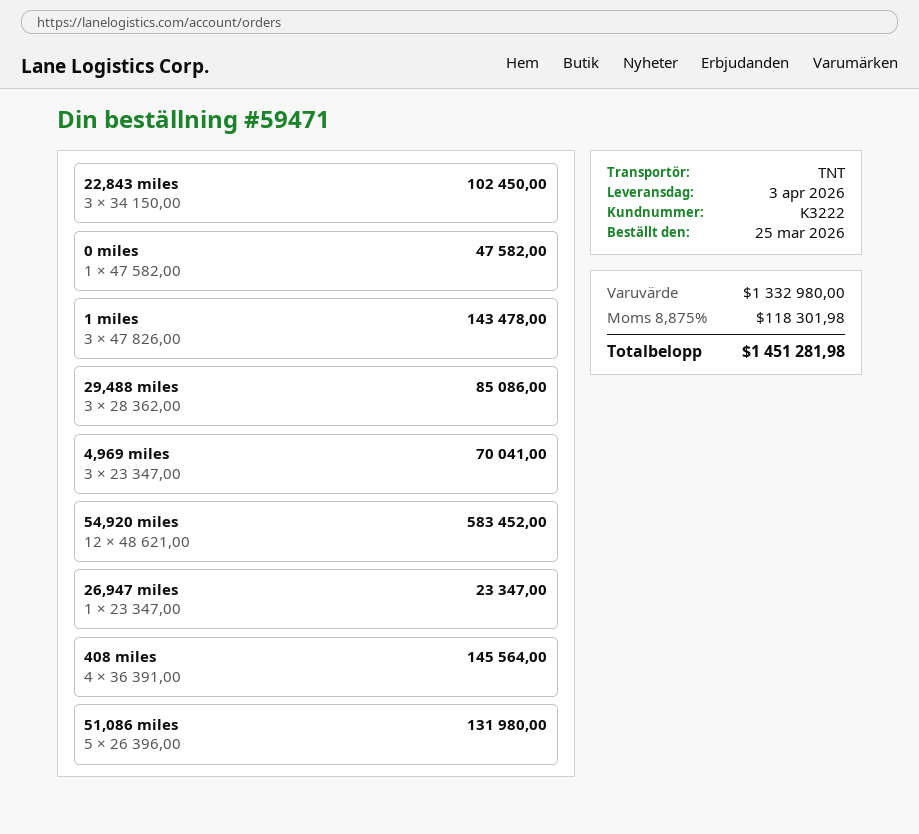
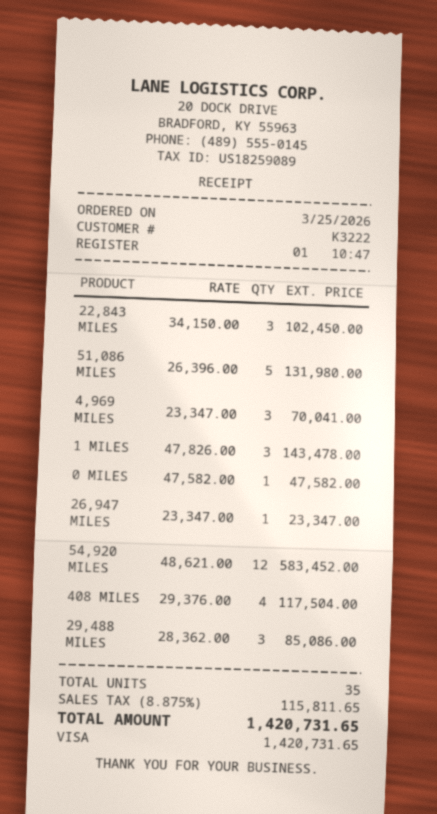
408 miles: 4 x 36391.00 = 145564.00 -> 4 x 29376.00 = 117504.00
tax: 8.875% = 118301.98 -> 8.875% = 115811.65
total: 1451281.98 -> 1420731.65

